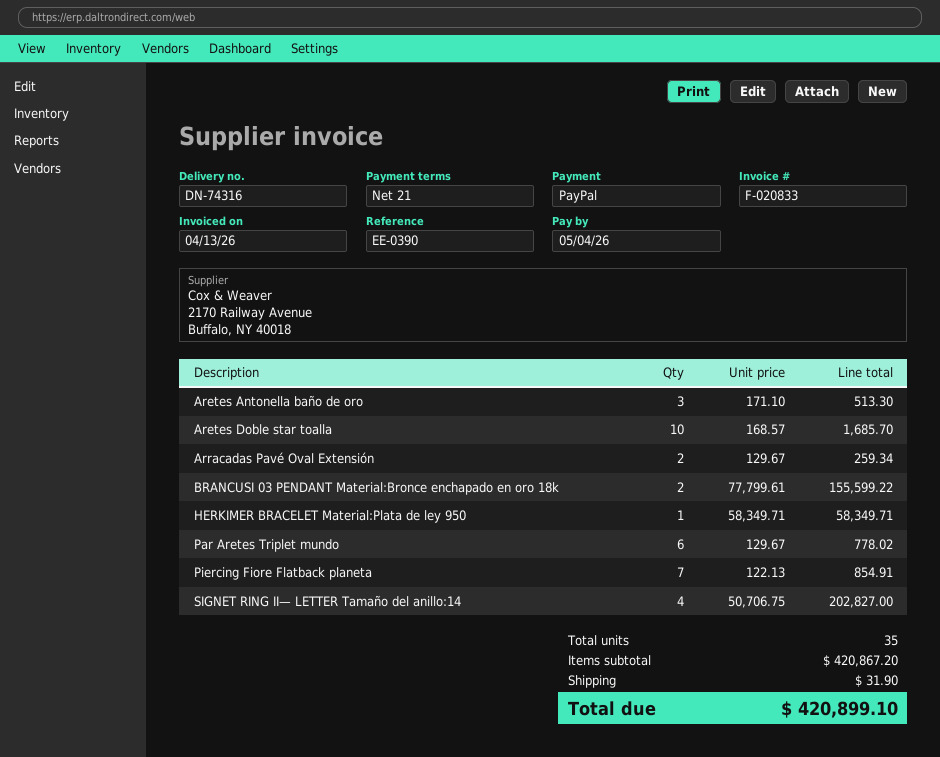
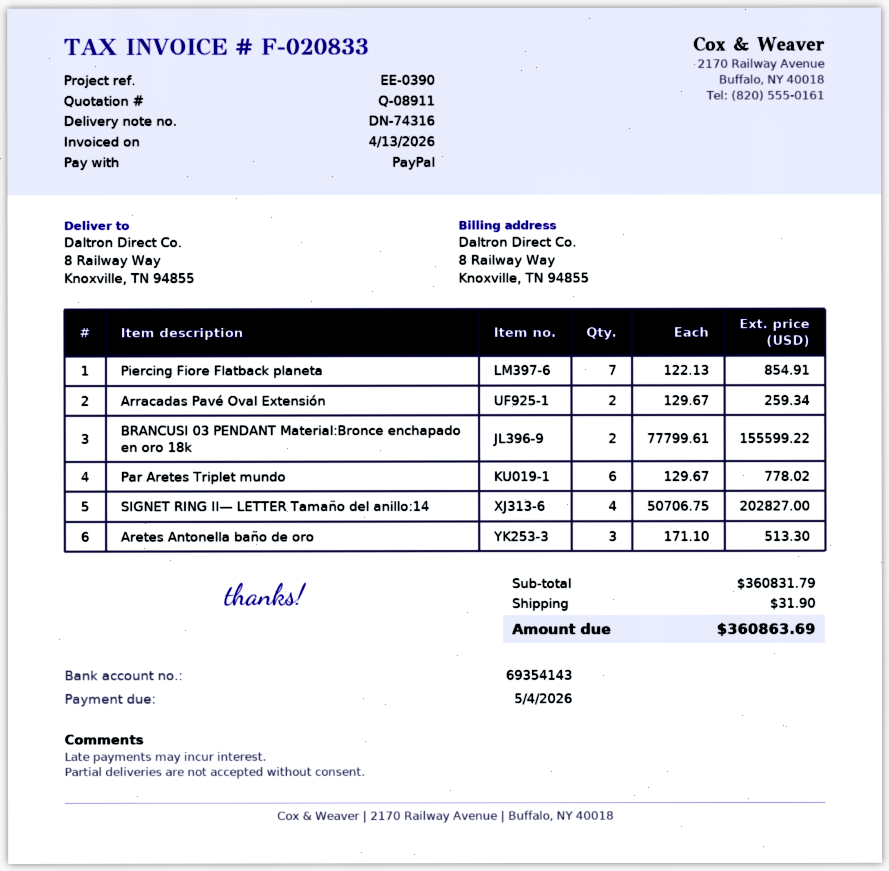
Aretes Doble star toalla: 10 x 168.57 = 1685.70 -> none
HERKIMER BRACELET Material:Plata de ley 950: 1 x 58349.71 = 58349.71 -> none
subtotal: 420867.20 -> 360831.79
total: 420899.10 -> 360863.69

